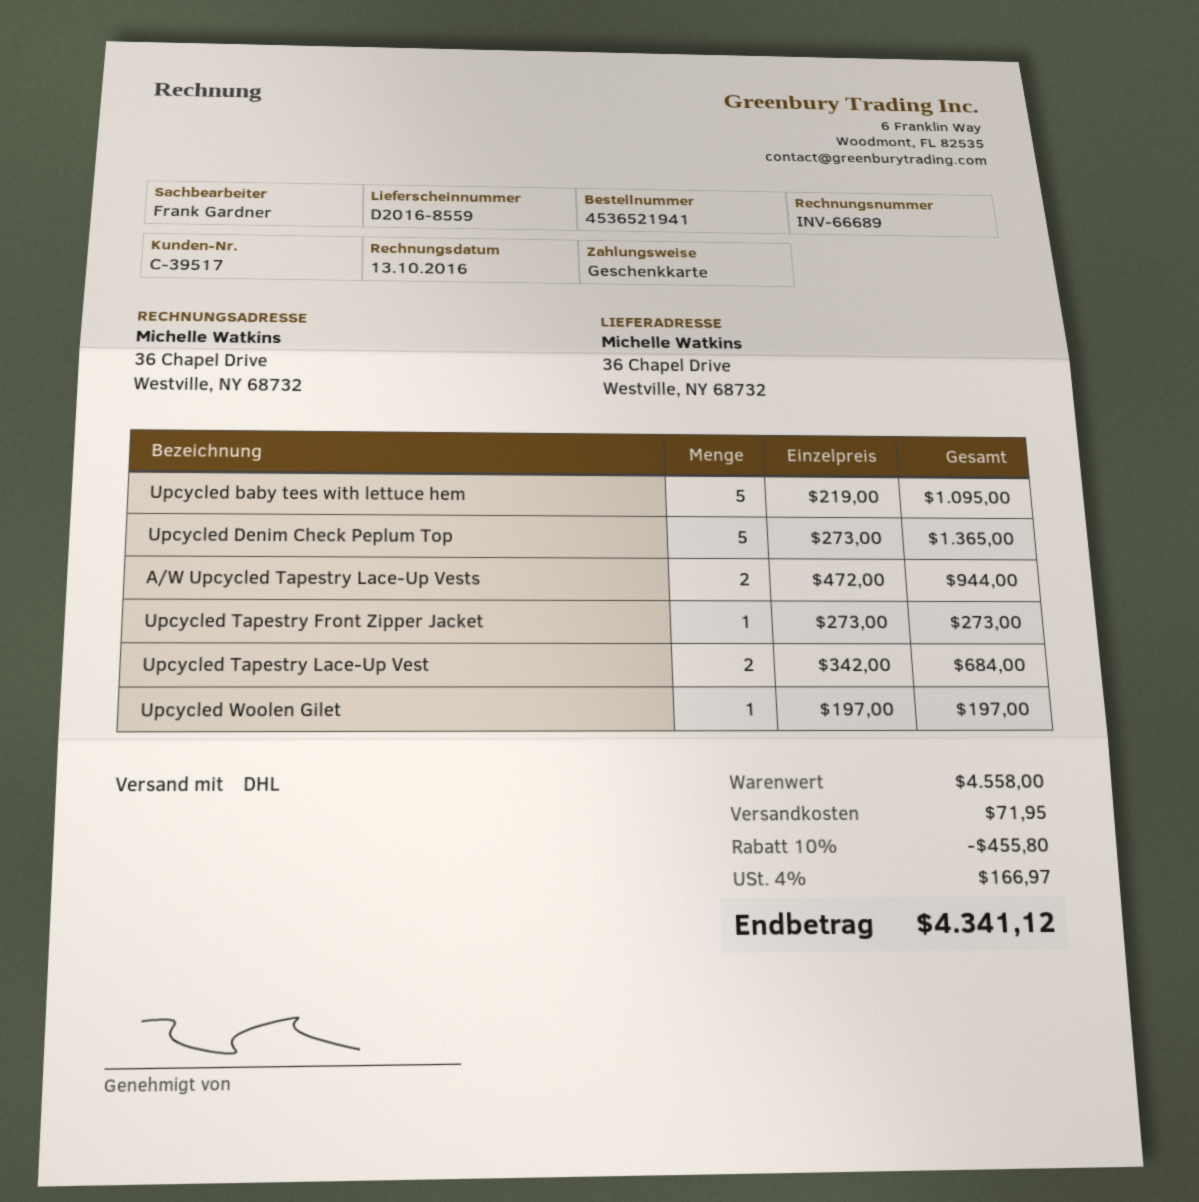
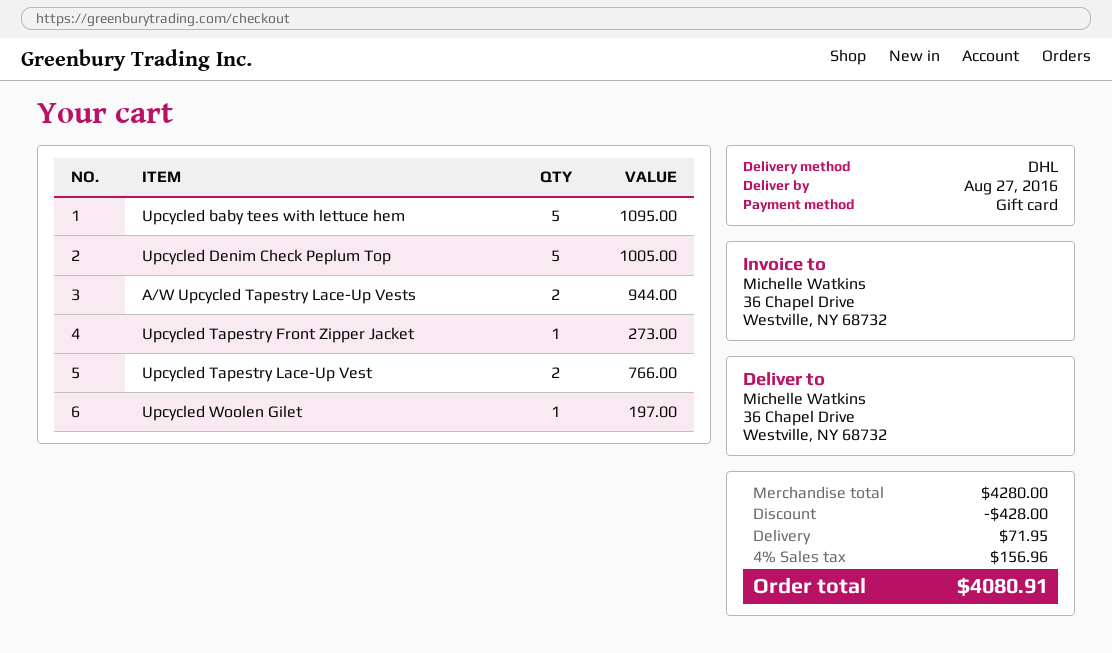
Upcycled Denim Check Peplum Top: 5 for 1365.00 -> 5 for 1005.00
Upcycled Tapestry Lace-Up Vest: 2 for 684.00 -> 2 for 766.00
subtotal: 4558.00 -> 4280.00
discount: 455.80 -> 428.00
tax: 4% = 166.97 -> 4% = 156.96
total: 4341.12 -> 4080.91

